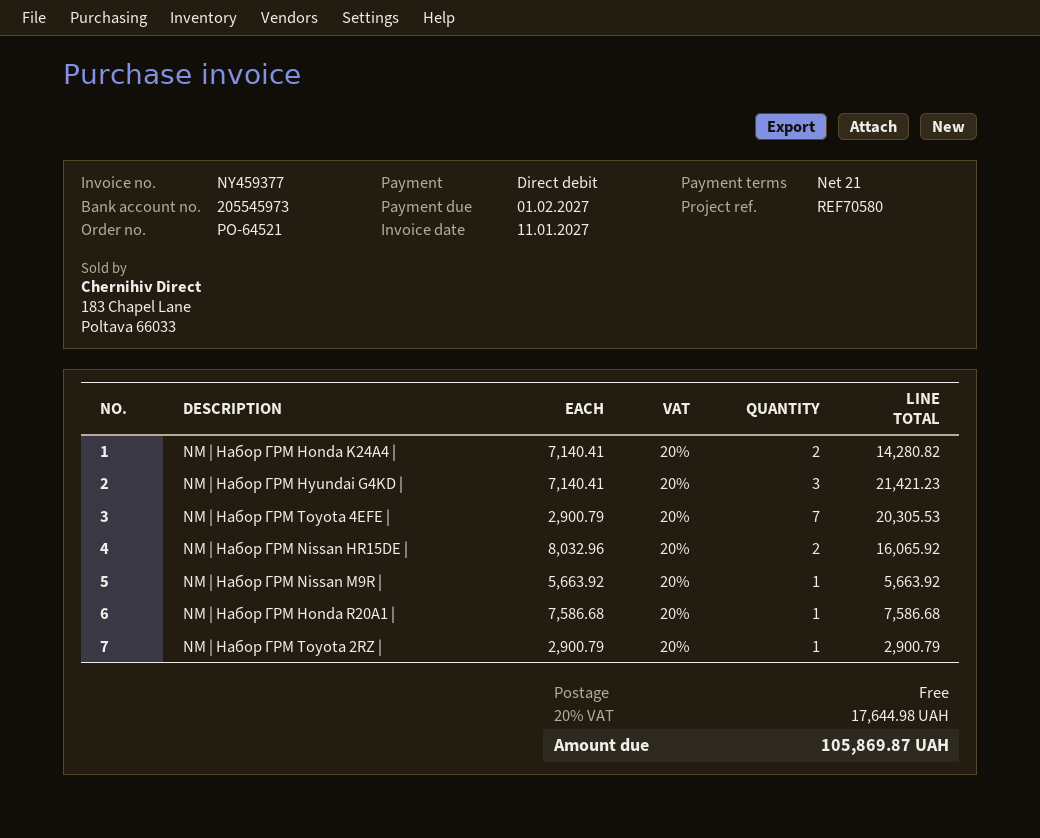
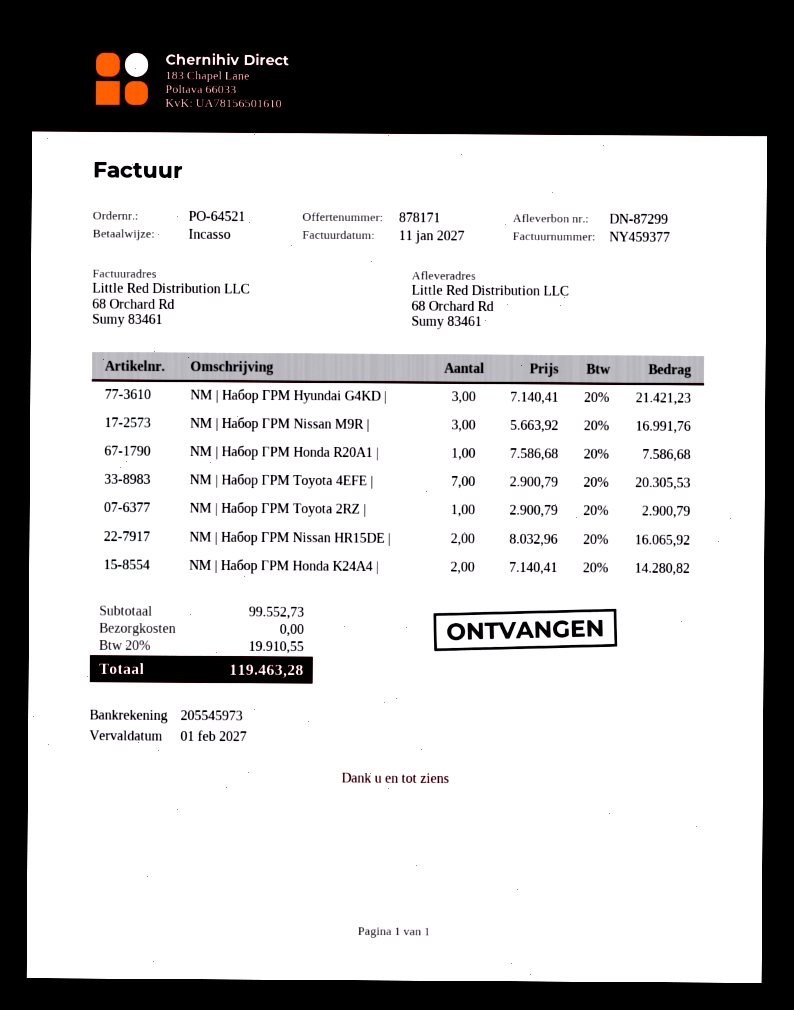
NM | Набор ГРМ Nissan M9R |: 1 x 5663.92 = 5663.92 -> 3 x 5663.92 = 16991.76
tax: 20% = 17644.98 -> 20% = 19910.55
total: 105869.87 -> 119463.28

